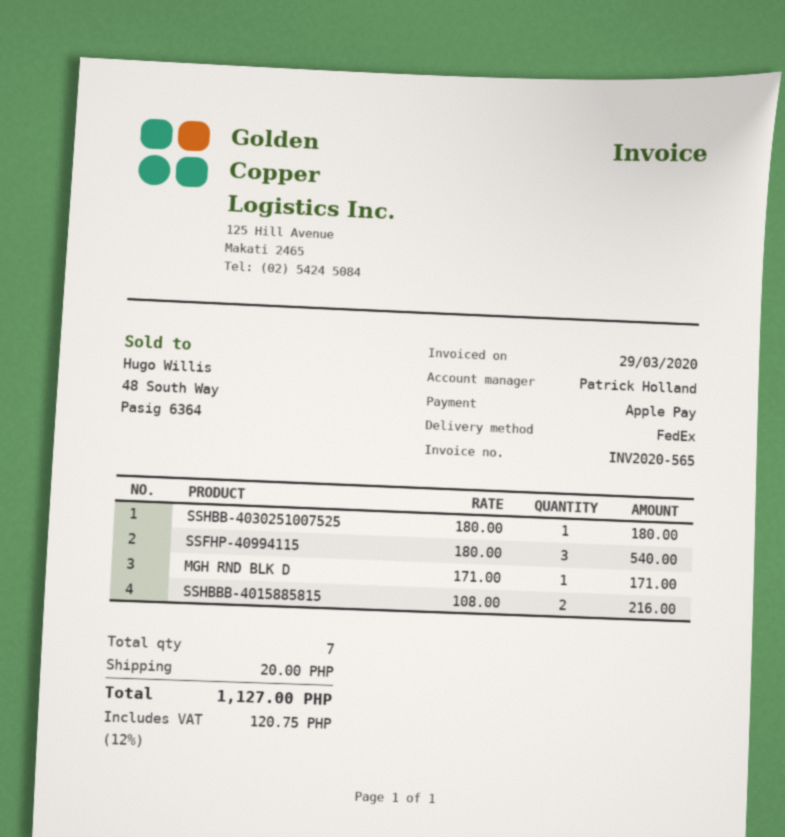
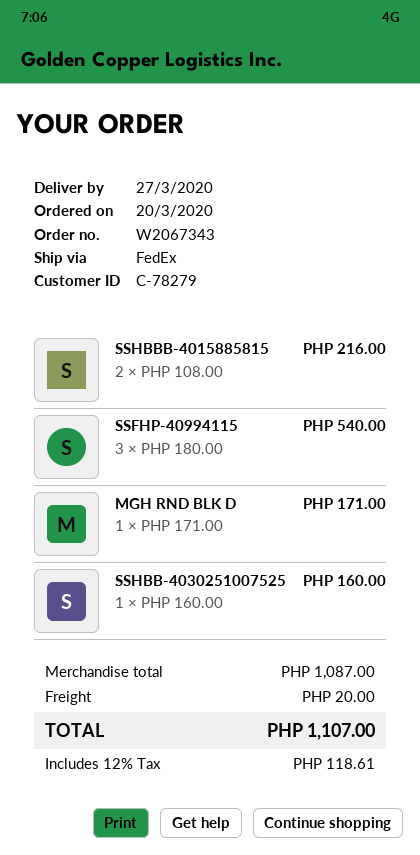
SSHBB-4030251007525: 1 x 180.00 = 180.00 -> 1 x 160.00 = 160.00
tax: 12% = 120.75 -> 12% = 118.61
total: 1127.00 -> 1107.00

